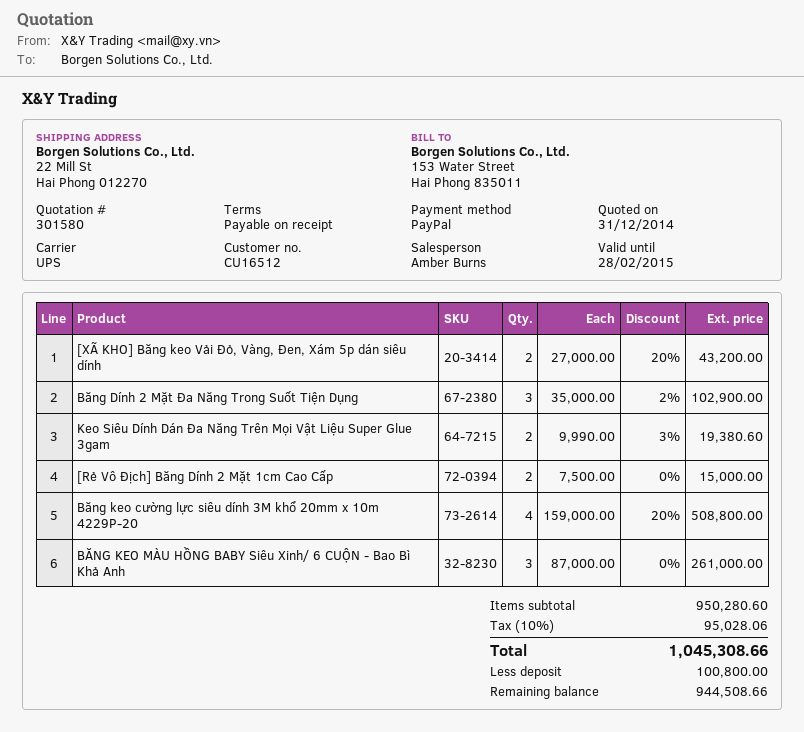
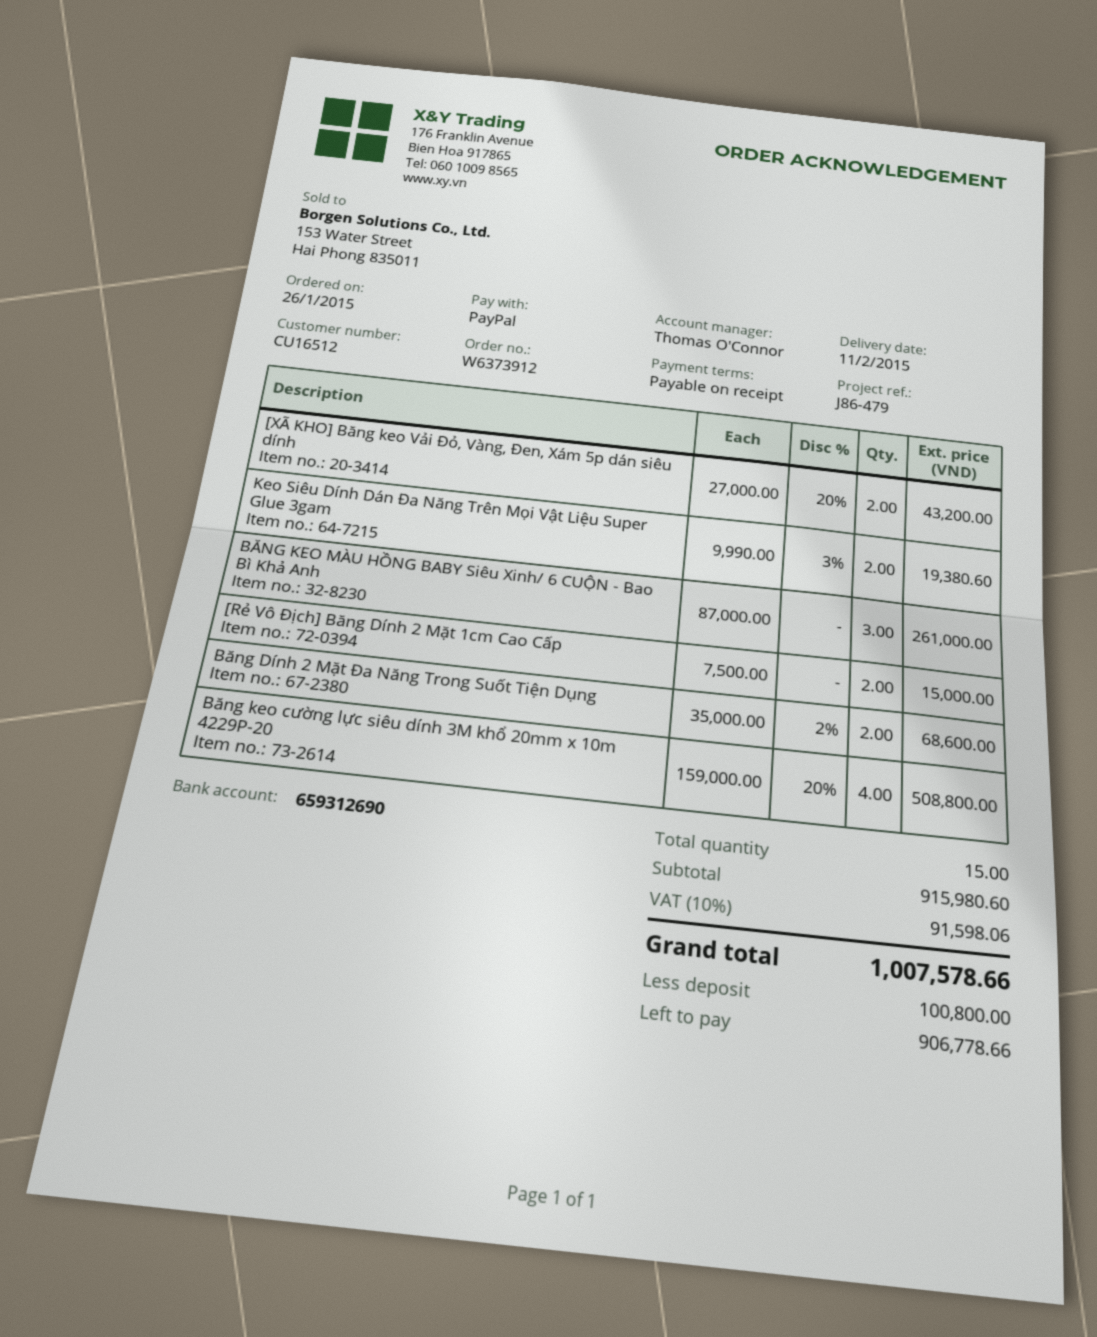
sales rep: Amber Burns -> Thomas O'Connor
Băng Dính 2 Mặt Đa Năng Trong Suốt Tiện Dụng: 3 x 35000.00 - 2% = 102900.00 -> 2 x 35000.00 - 2% = 68600.00
subtotal: 950280.60 -> 915980.60
tax: 10% = 95028.06 -> 10% = 91598.06
total: 1045308.66 -> 1007578.66
balance: 944508.66 -> 906778.66

